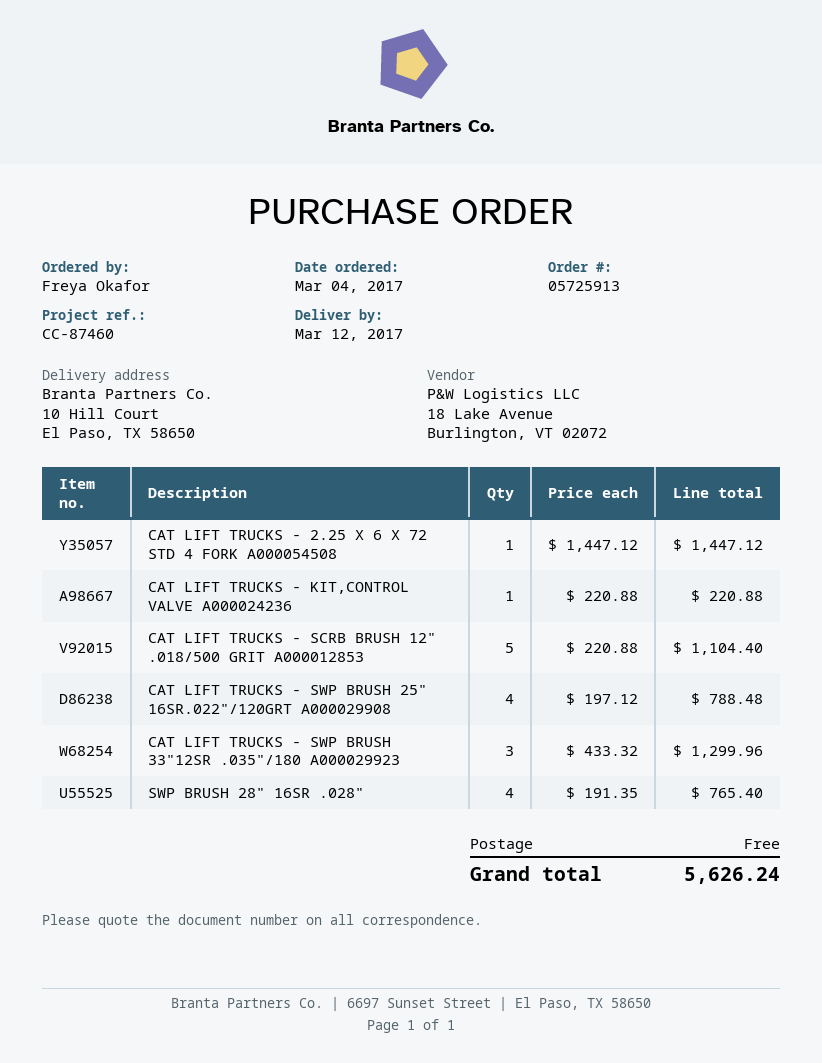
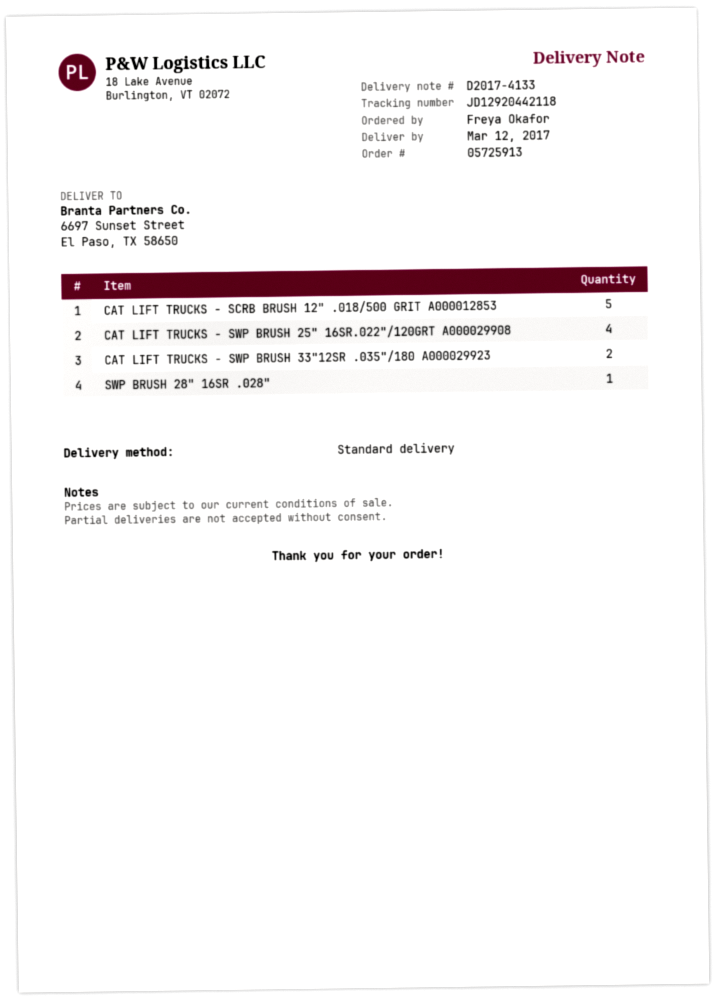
ship to: 10 Hill Court, El Paso, TX 58650 -> 6697 Sunset Street, El Paso, TX 58650
CAT LIFT TRUCKS - 2.25 X 6 X 72 STD 4 FORK A000054508: 1 -> none
CAT LIFT TRUCKS - KIT,CONTROL VALVE A000024236: 1 -> none
CAT LIFT TRUCKS - SWP BRUSH 33"12SR .035"/180 A000029923: 3 -> 2
SWP BRUSH 28" 16SR .028": 4 -> 1

